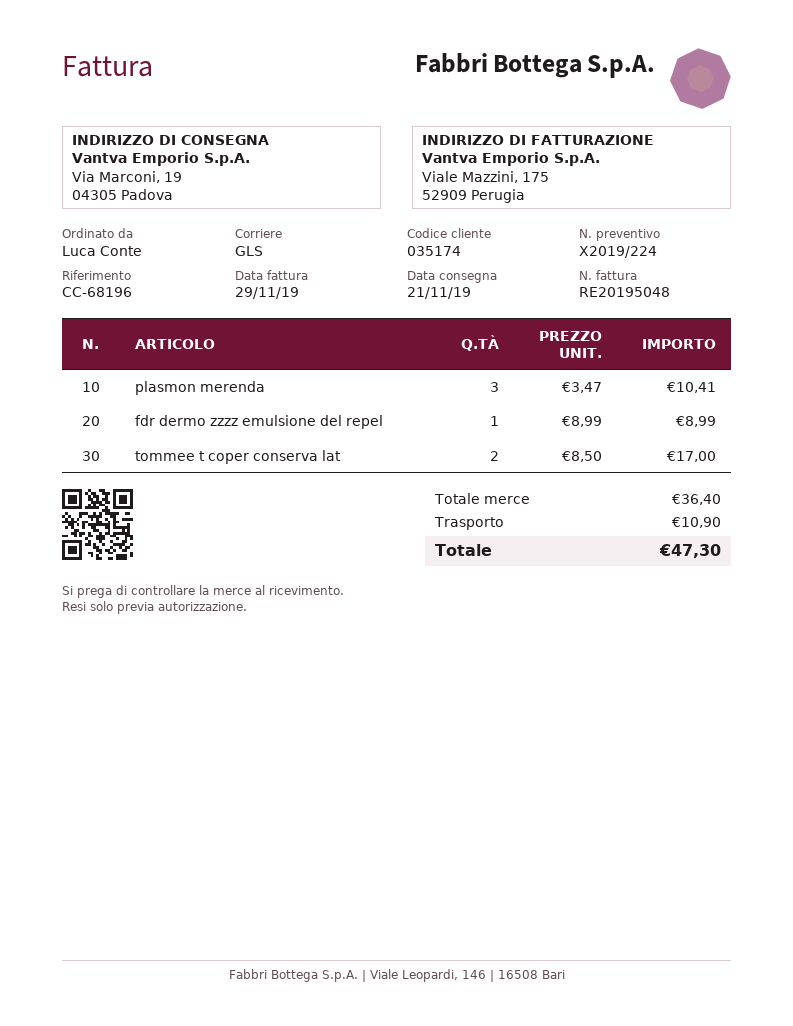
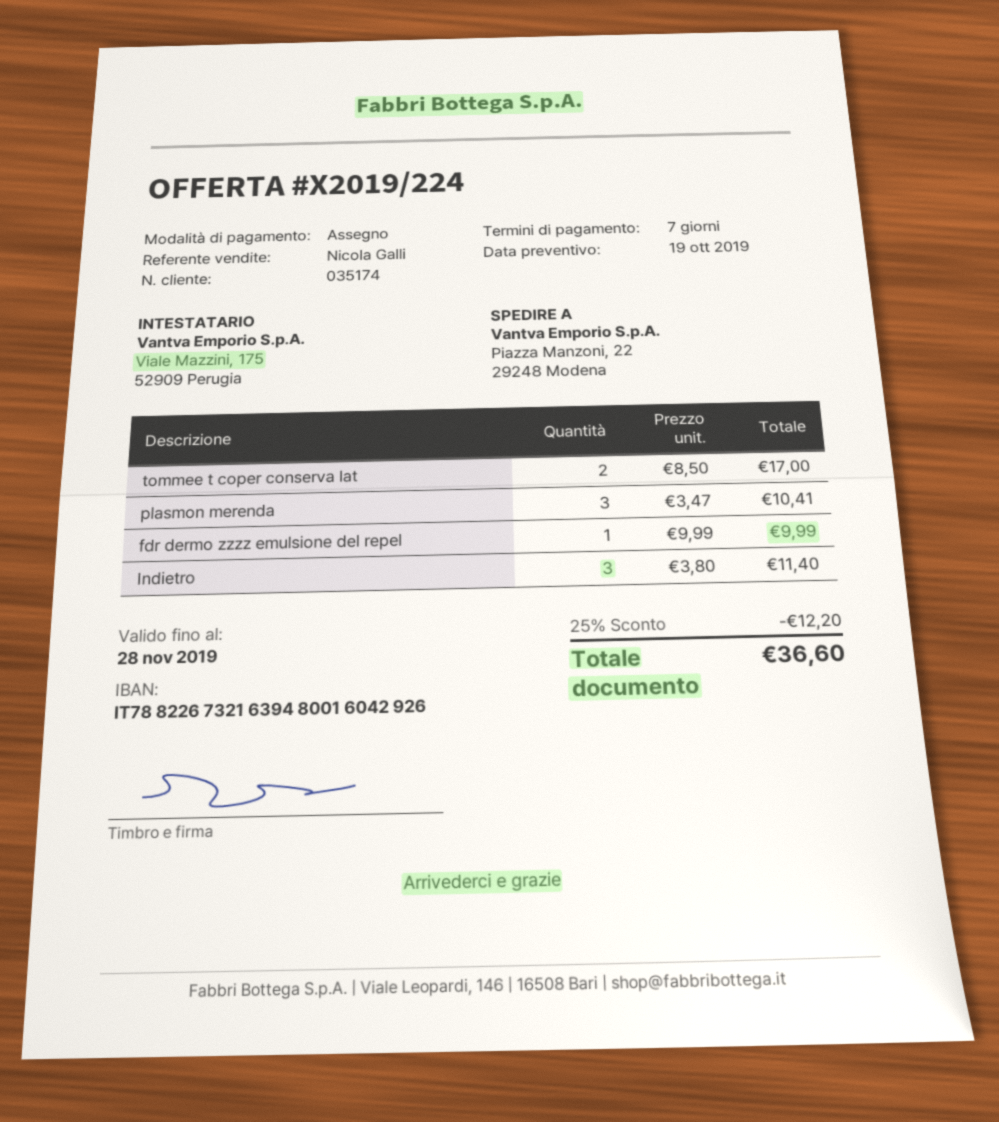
ship to: Via Marconi, 19, 04305 Padova -> Piazza Manzoni, 22, 29248 Modena
fdr dermo zzzz emulsione del repel: 1 x 8.99 = 8.99 -> 1 x 9.99 = 9.99
Indietro: none -> 3 x 3.80 = 11.40
discount: none -> 25% = 12.20
shipping: 10.90 -> none
total: 47.30 -> 36.60

